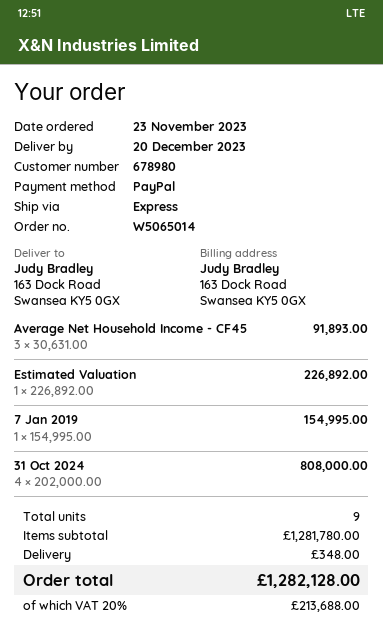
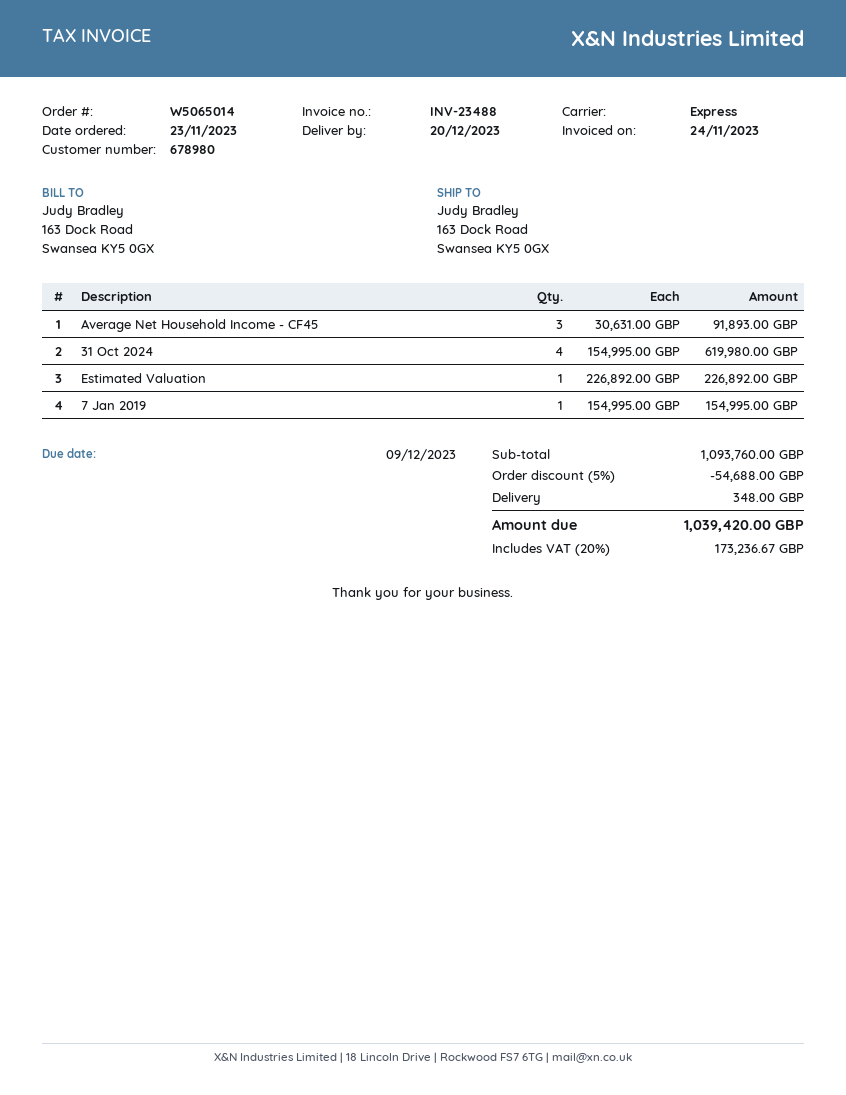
31 Oct 2024: 4 x 202000.00 = 808000.00 -> 4 x 154995.00 = 619980.00
subtotal: 1281780.00 -> 1093760.00
discount: none -> 5% = 54688.00
tax: 20% = 213688.00 -> 20% = 173236.67
total: 1282128.00 -> 1039420.00

